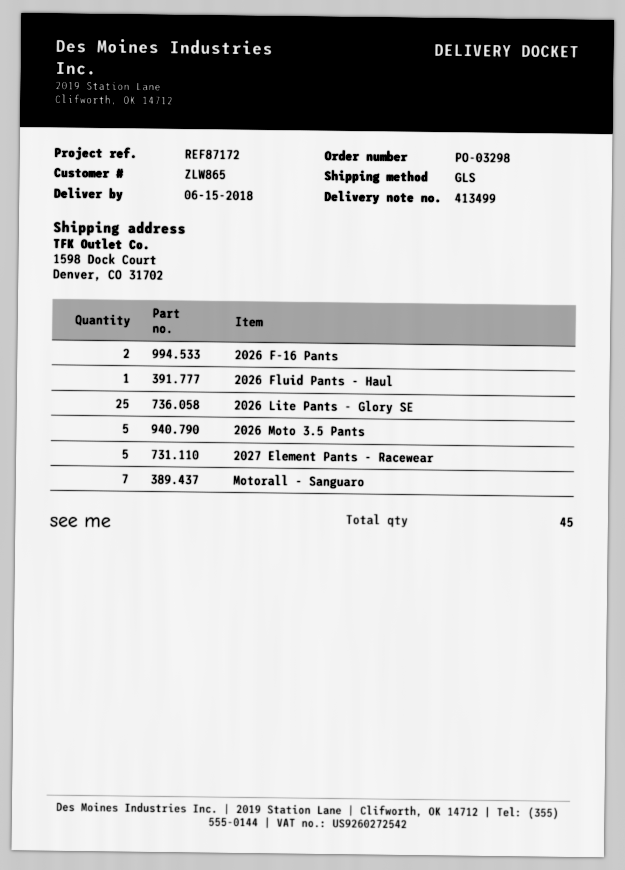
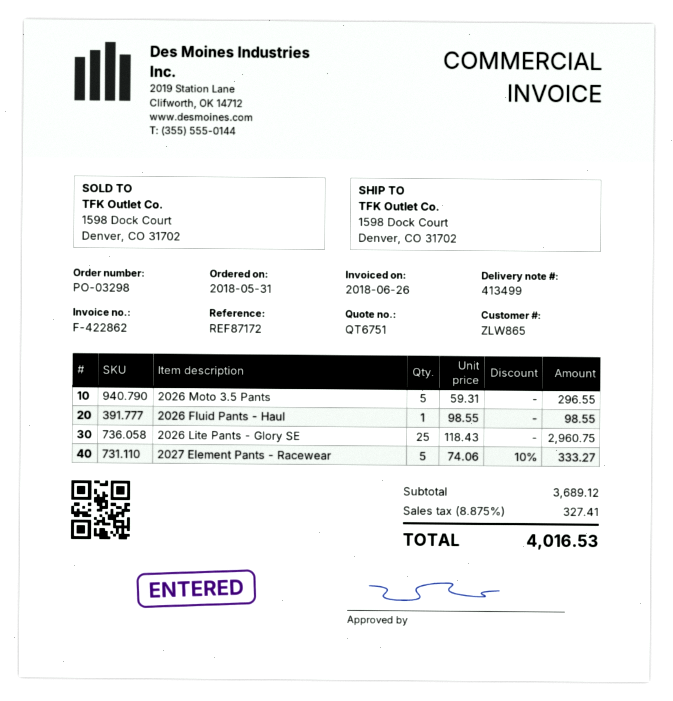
2026 F-16 Pants: 2 -> none
Motorall - Sanguaro: 7 -> none

